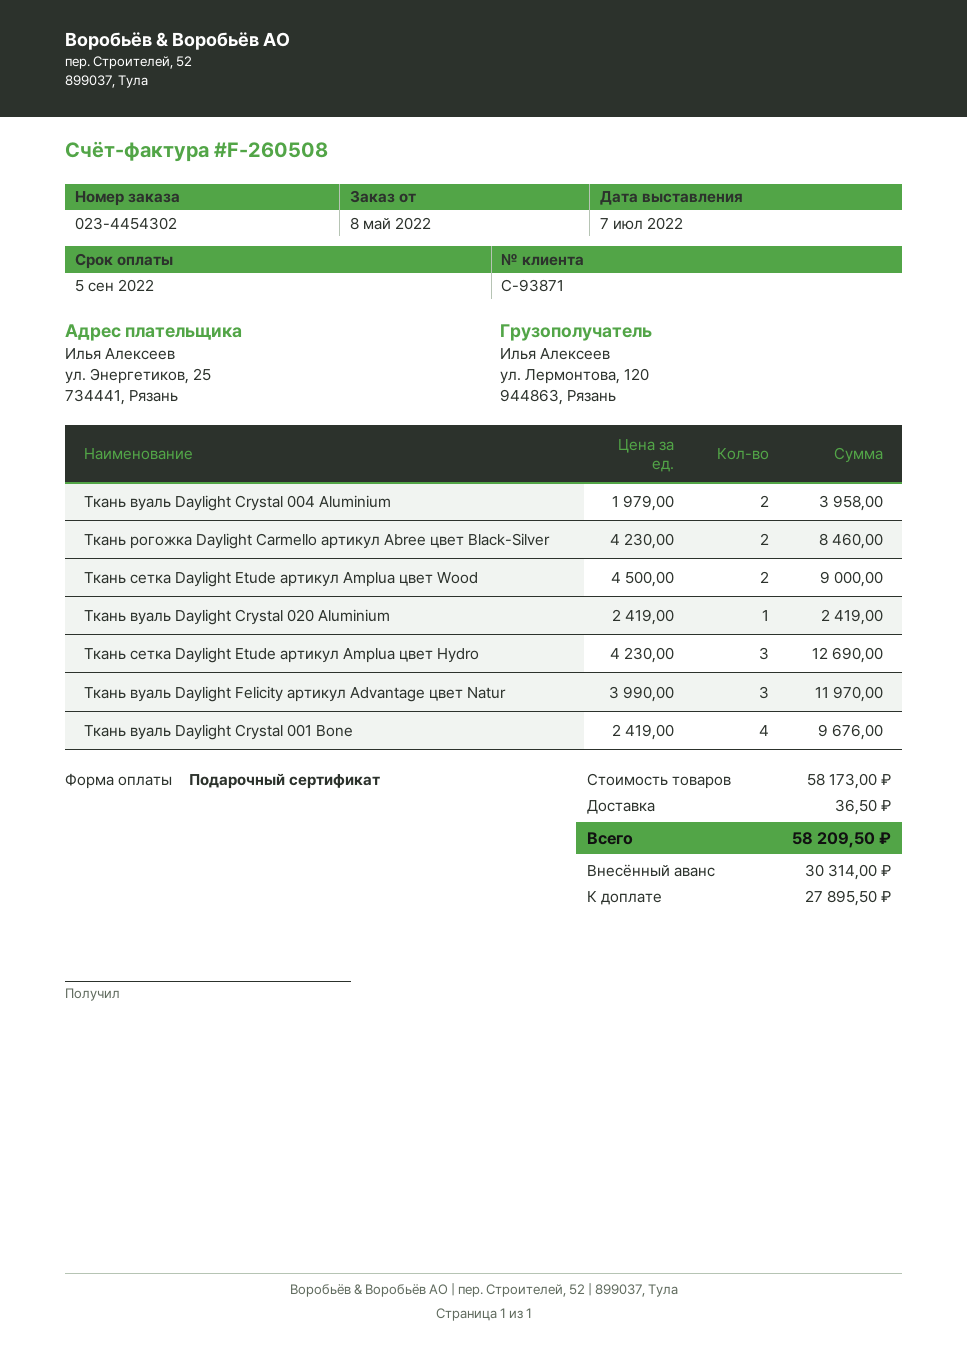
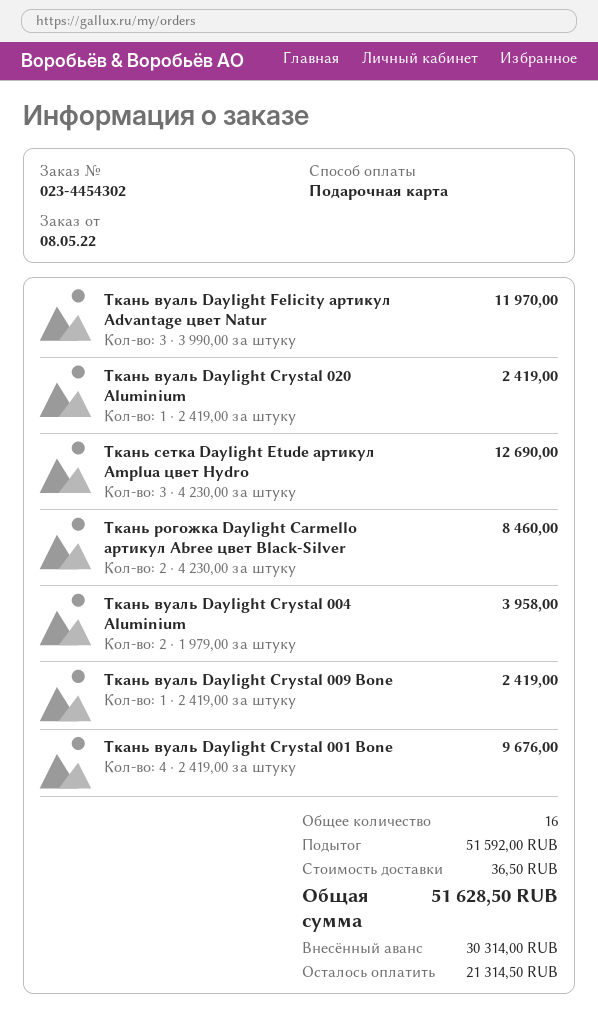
Ткань сетка Daylight Etude артикул Amplua цвет Wood: 2 x 4500.00 = 9000.00 -> none
Ткань вуаль Daylight Crystal 009 Bone: none -> 1 x 2419.00 = 2419.00
subtotal: 58173.00 -> 51592.00
total: 58209.50 -> 51628.50
balance: 27895.50 -> 21314.50

